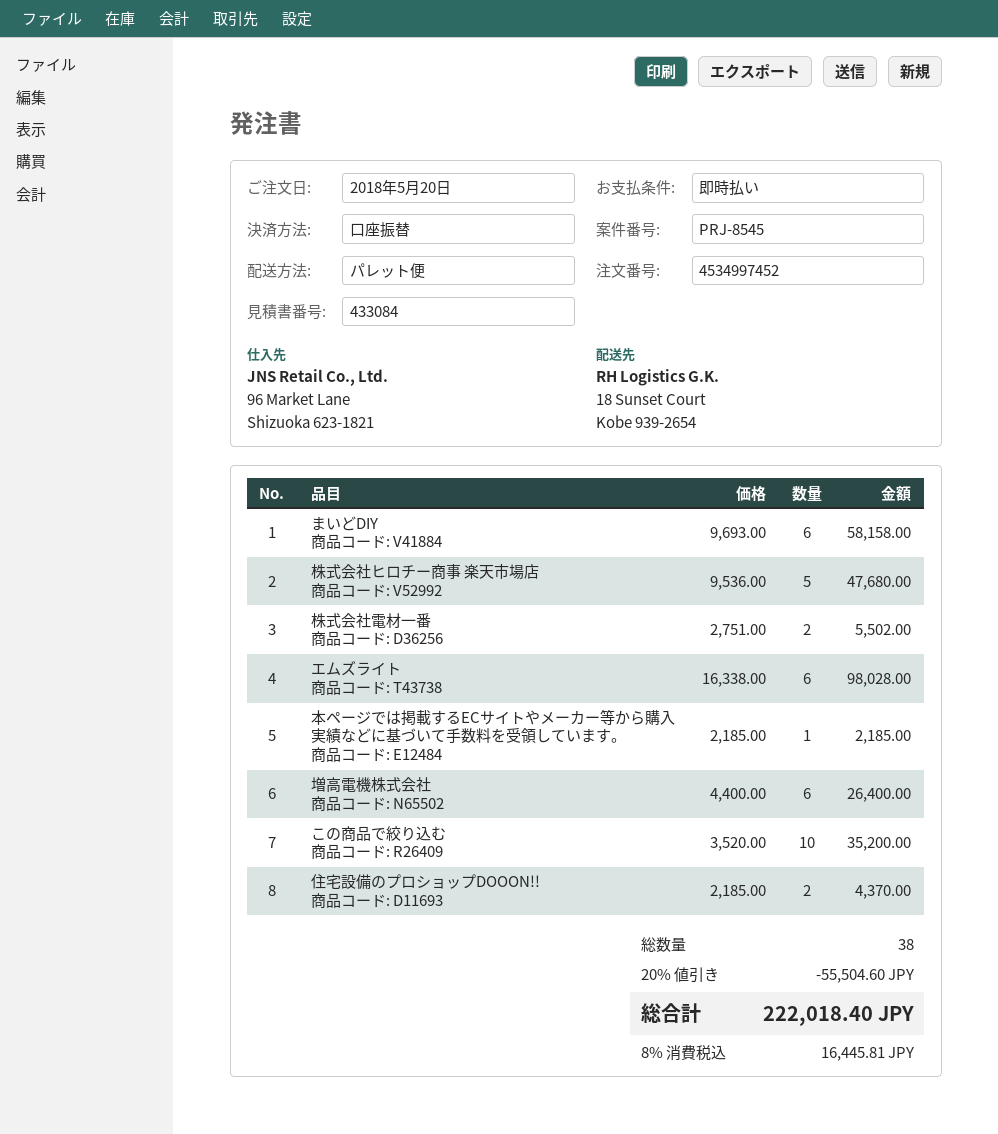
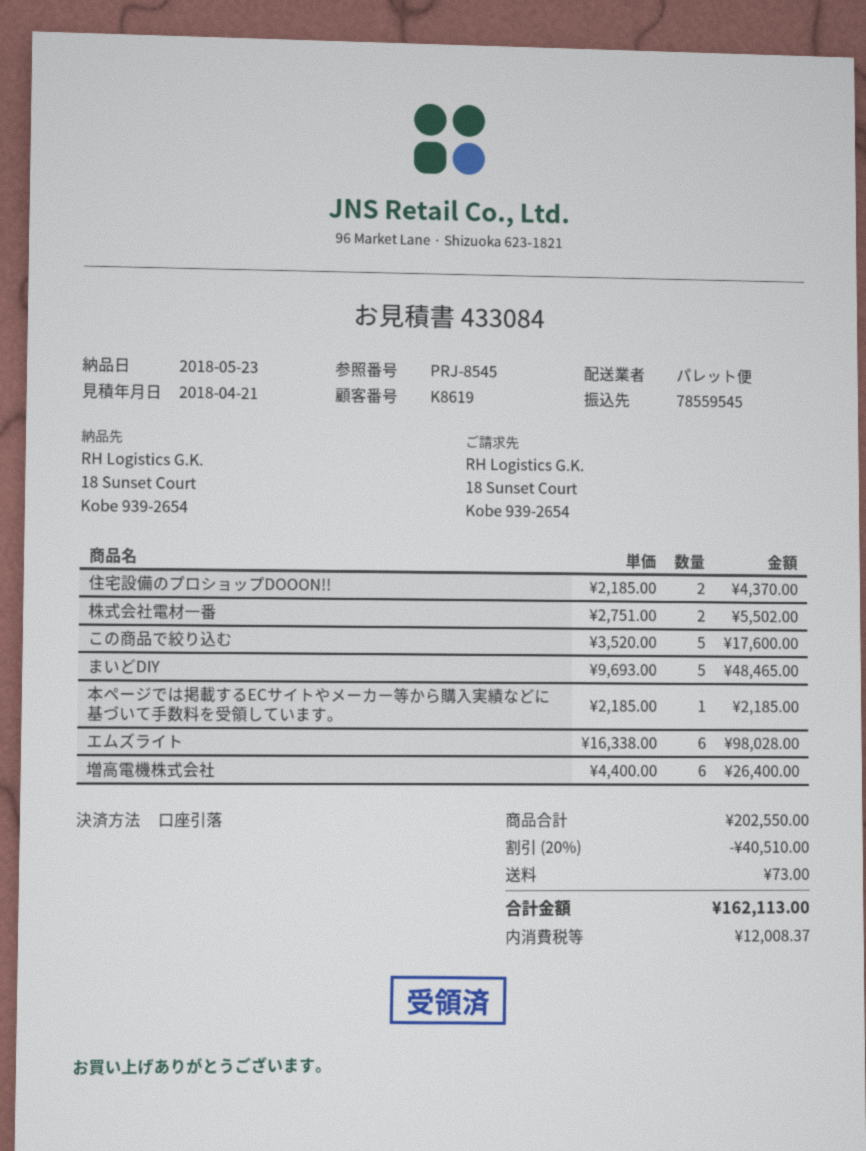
まいどDIY: 6 x 9693.00 = 58158.00 -> 5 x 9693.00 = 48465.00
株式会社ヒロチー商事 楽天市場店: 5 x 9536.00 = 47680.00 -> none
この商品で絞り込む: 10 x 3520.00 = 35200.00 -> 5 x 3520.00 = 17600.00
discount: 20% = 55504.60 -> 20% = 40510.00
shipping: none -> 73.00
tax: 16445.81 -> 12008.37
total: 222018.40 -> 162113.00

